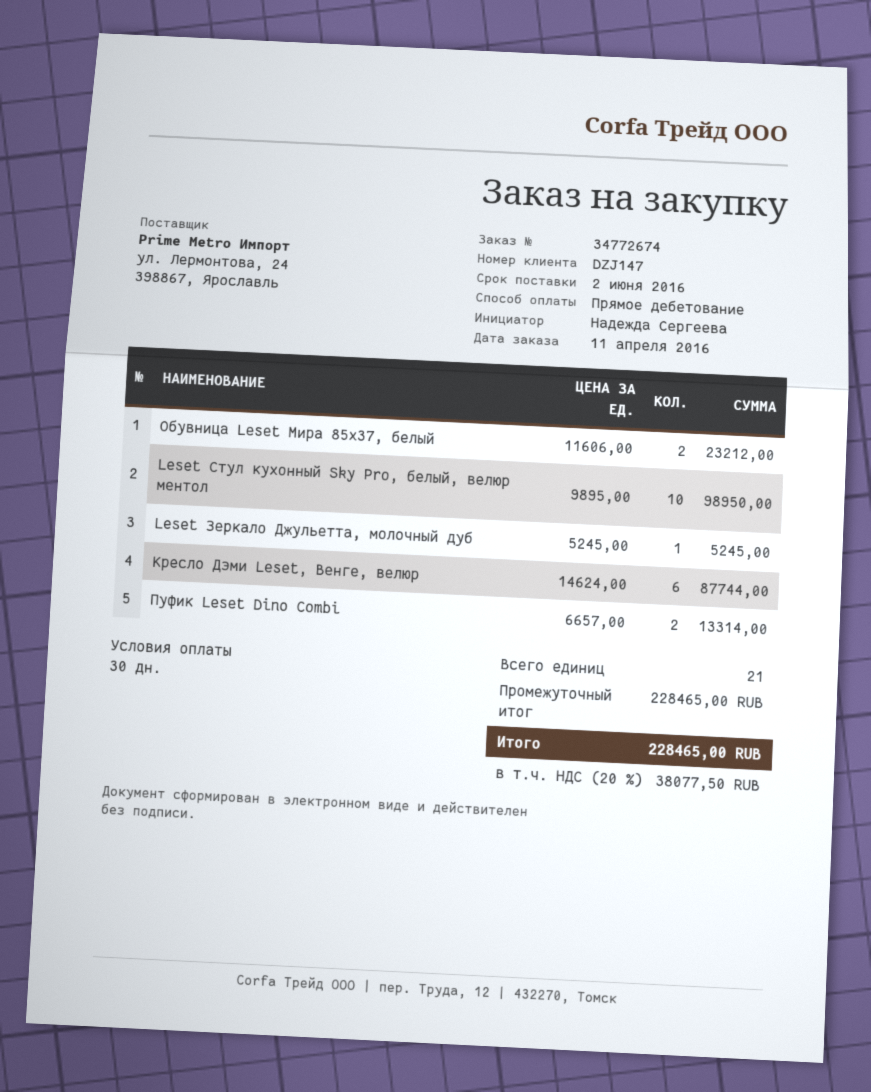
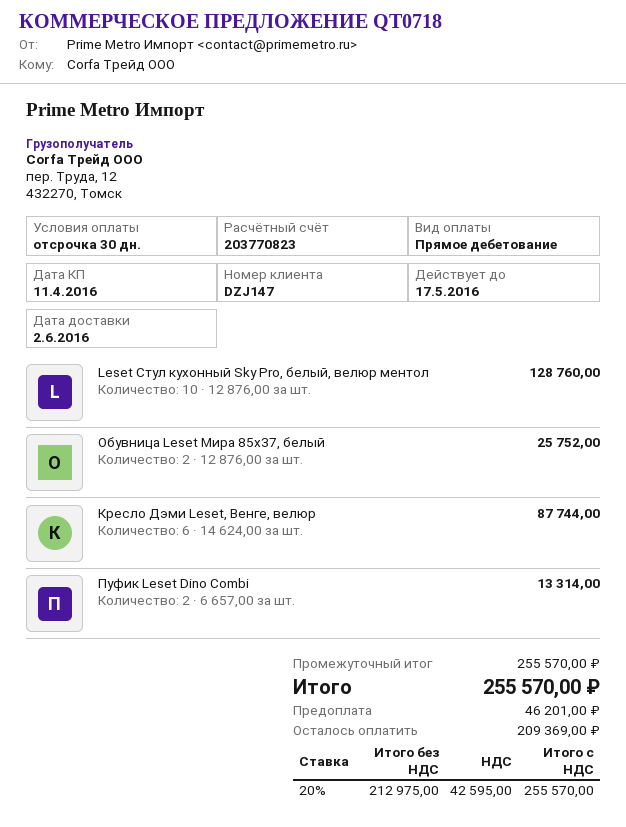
Обувница Leset Мира 85х37, белый: 2 x 11606.00 = 23212.00 -> 2 x 12876.00 = 25752.00
Leset Стул кухонный Sky Pro, белый, велюр ментол: 10 x 9895.00 = 98950.00 -> 10 x 12876.00 = 128760.00
Leset Зеркало Джульетта, молочный дуб: 1 x 5245.00 = 5245.00 -> none
subtotal: 228465.00 -> 255570.00
tax: 20% = 38077.50 -> 20% = 42595.00
total: 228465.00 -> 255570.00

